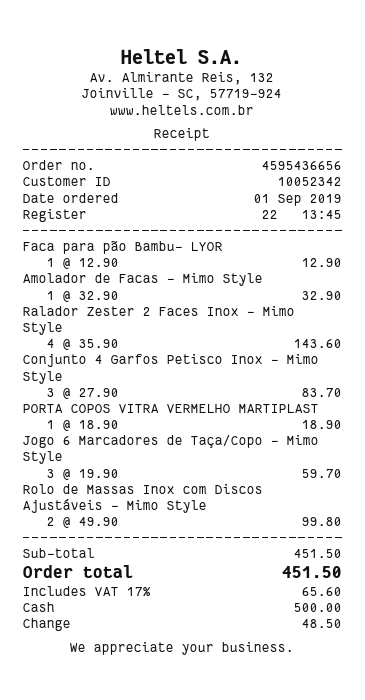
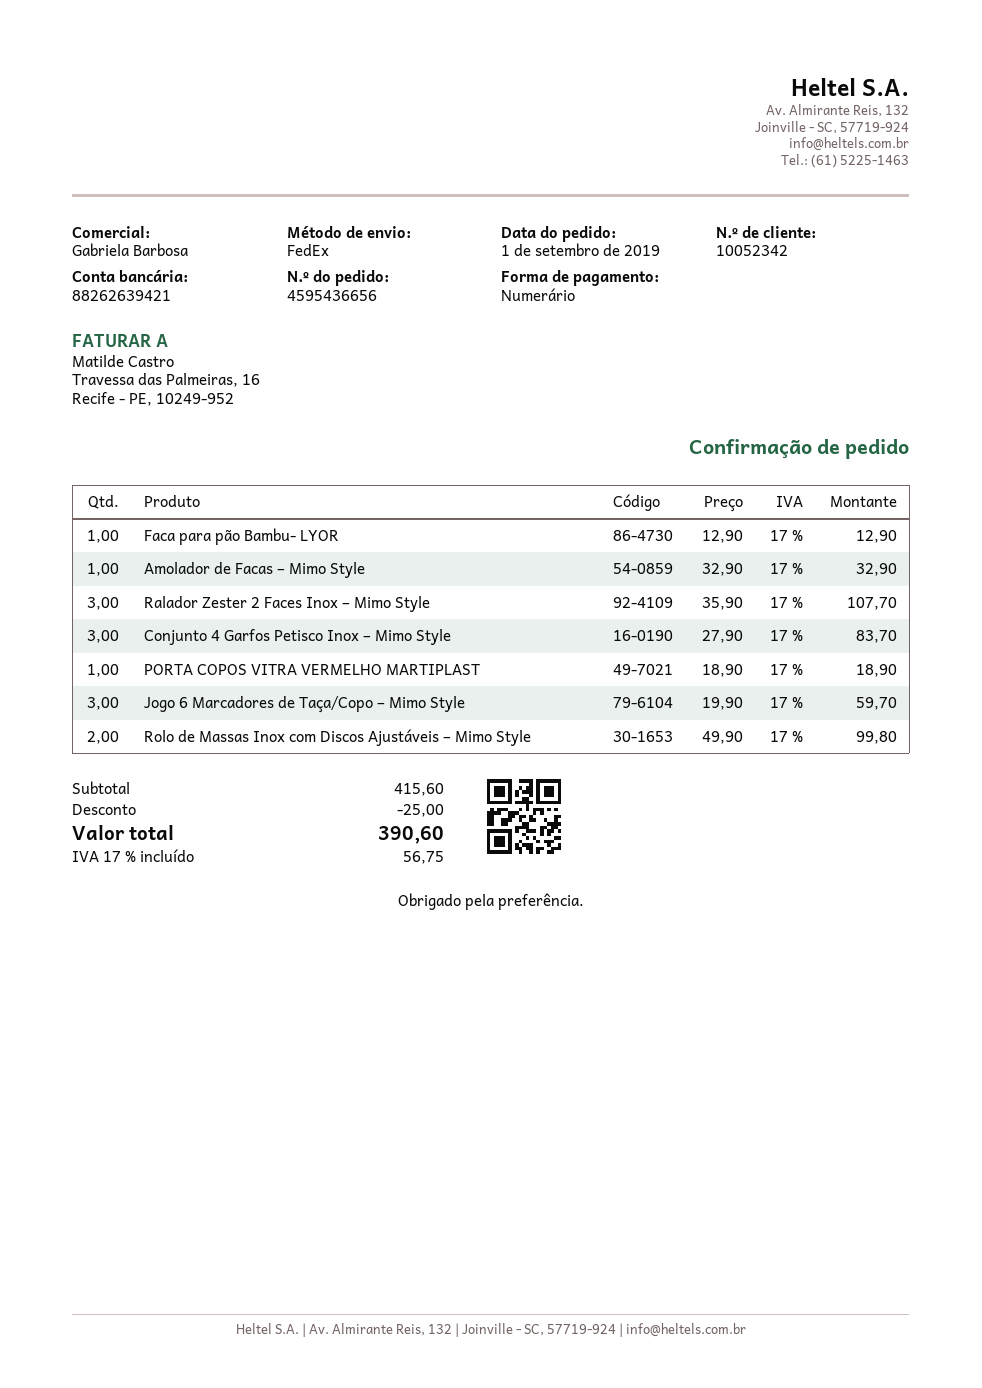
Ralador Zester 2 Faces Inox – Mimo Style: 4 x 35.90 = 143.60 -> 3 x 35.90 = 107.70
subtotal: 451.50 -> 415.60
discount: none -> 25.00
tax: 17% = 65.60 -> 17% = 56.75
total: 451.50 -> 390.60

